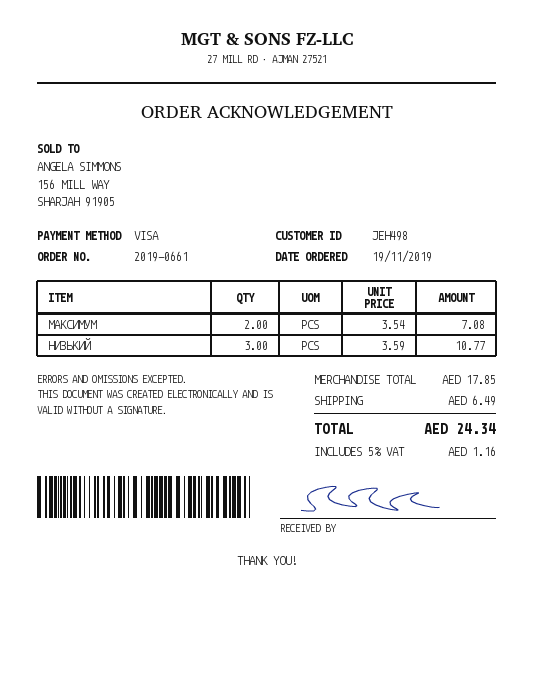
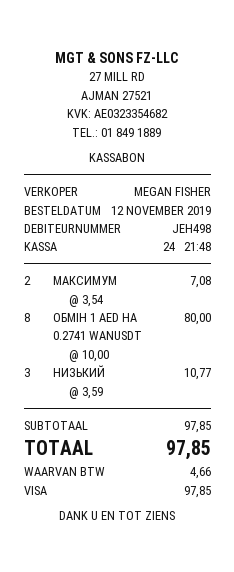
order date: 2019-11-19 -> 2019-11-12
ОБМІН 1 AED НА 0.2741 WANUSDT: none -> 8 x 10.00 = 80.00
subtotal: 17.85 -> 97.85
shipping: 6.49 -> none
tax: 1.16 -> 4.66
total: 24.34 -> 97.85

